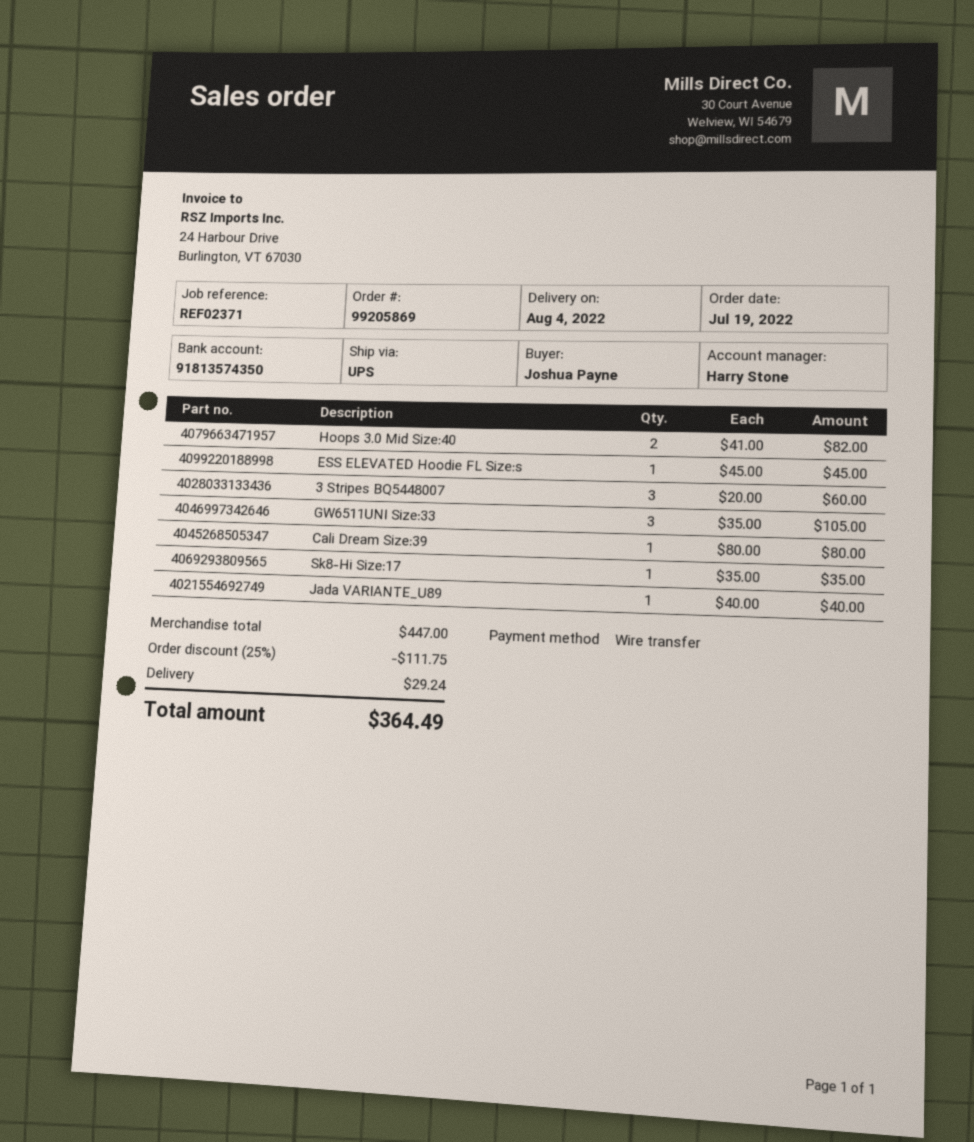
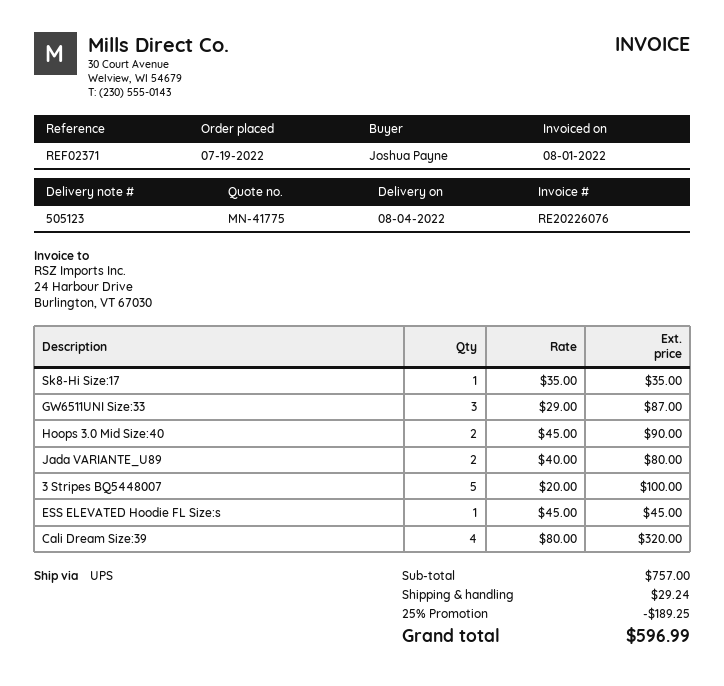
Hoops 3.0 Mid Size:40: 2 x 41.00 = 82.00 -> 2 x 45.00 = 90.00
3 Stripes BQ5448007: 3 x 20.00 = 60.00 -> 5 x 20.00 = 100.00
GW6511UNI Size:33: 3 x 35.00 = 105.00 -> 3 x 29.00 = 87.00
Cali Dream Size:39: 1 x 80.00 = 80.00 -> 4 x 80.00 = 320.00
Jada VARIANTE_U89: 1 x 40.00 = 40.00 -> 2 x 40.00 = 80.00
subtotal: 447.00 -> 757.00
discount: 25% = 111.75 -> 25% = 189.25
total: 364.49 -> 596.99

